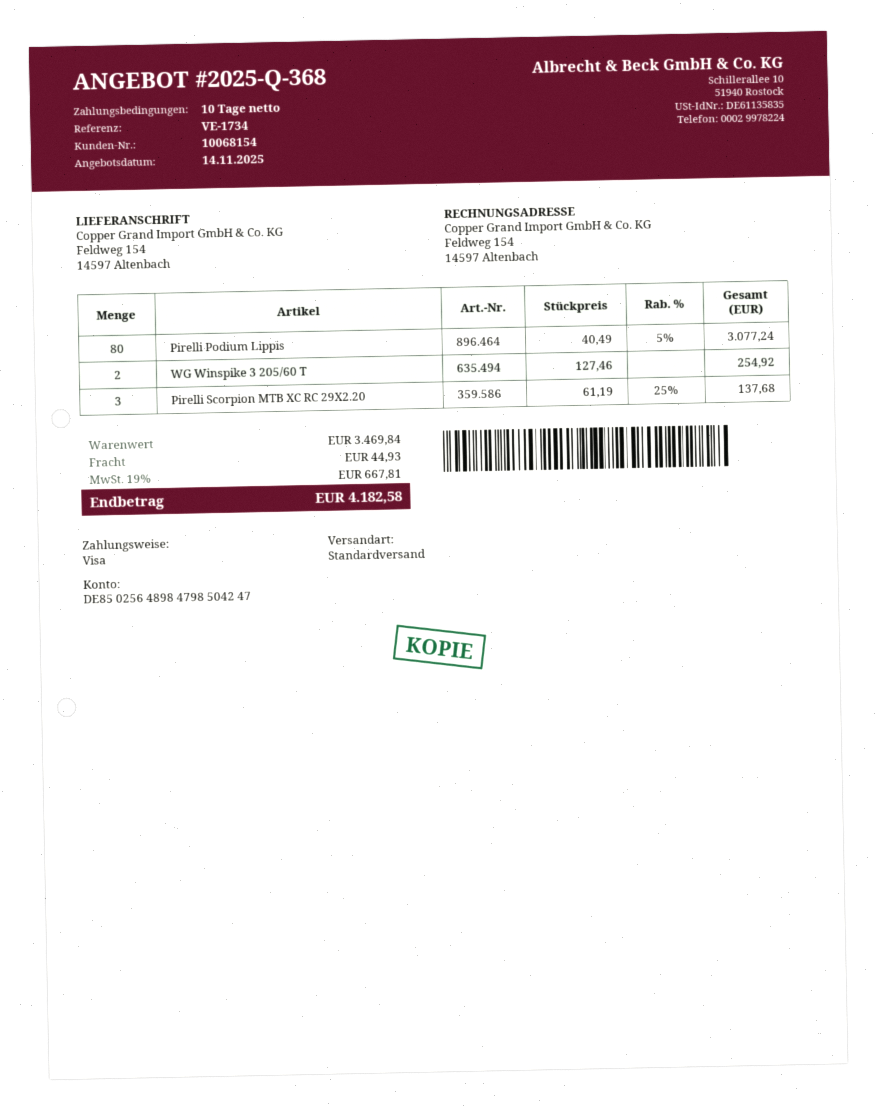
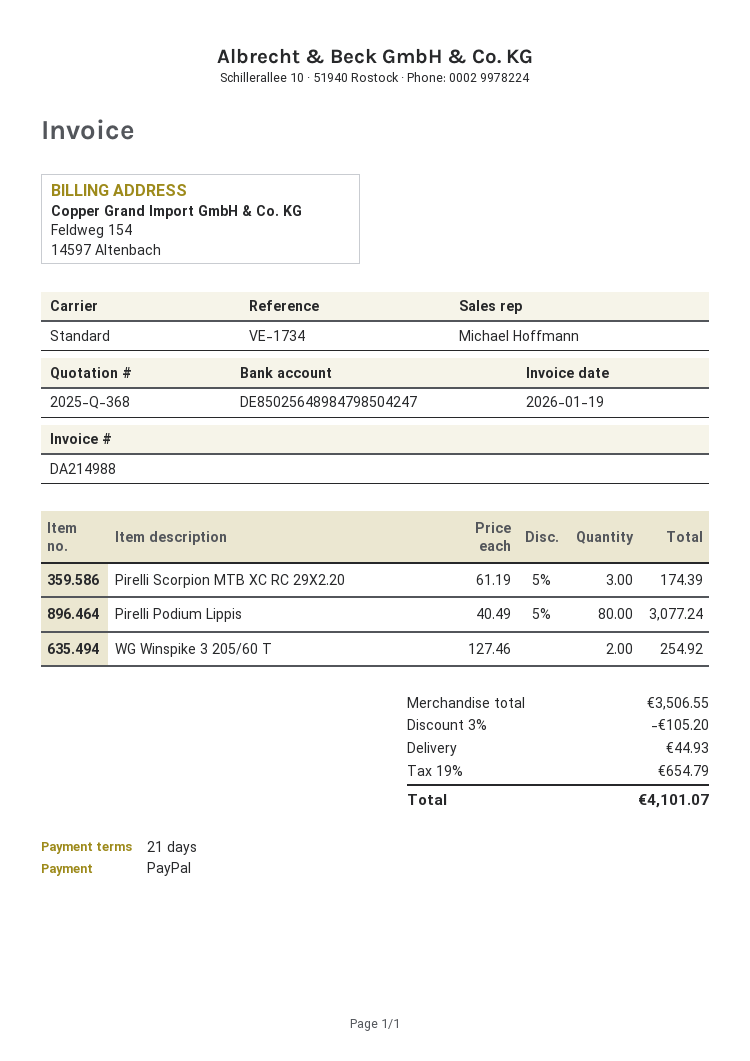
payment terms: 10 days -> 21 days
payment method: Visa -> PayPal
Pirelli Scorpion MTB XC RC 29X2.20: 3 x 61.19 - 25% = 137.68 -> 3 x 61.19 - 5% = 174.39
subtotal: 3469.84 -> 3506.55
discount: none -> 3% = 105.20
tax: 19% = 667.81 -> 19% = 654.79
total: 4182.58 -> 4101.07

